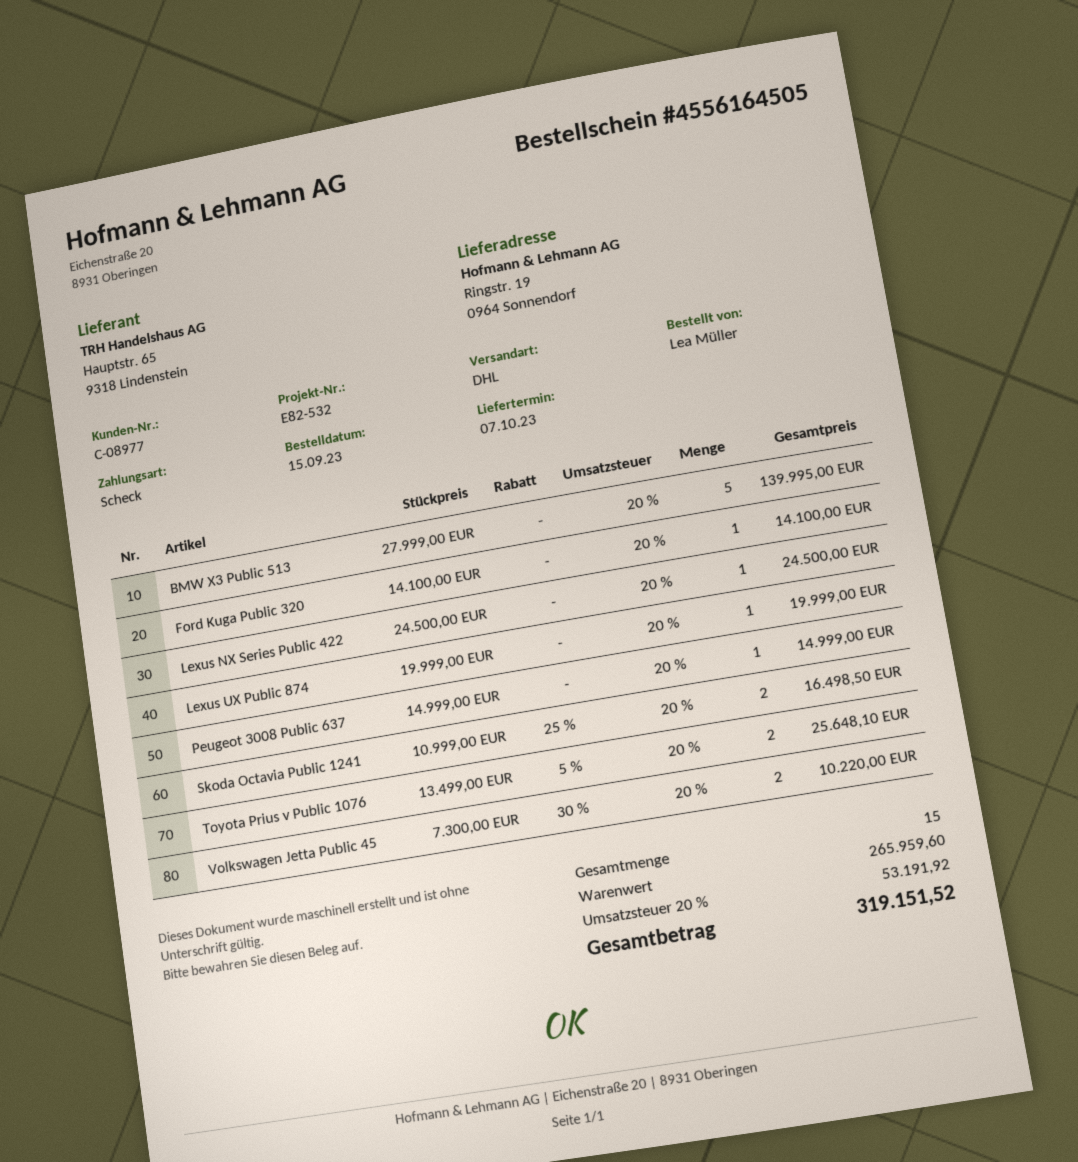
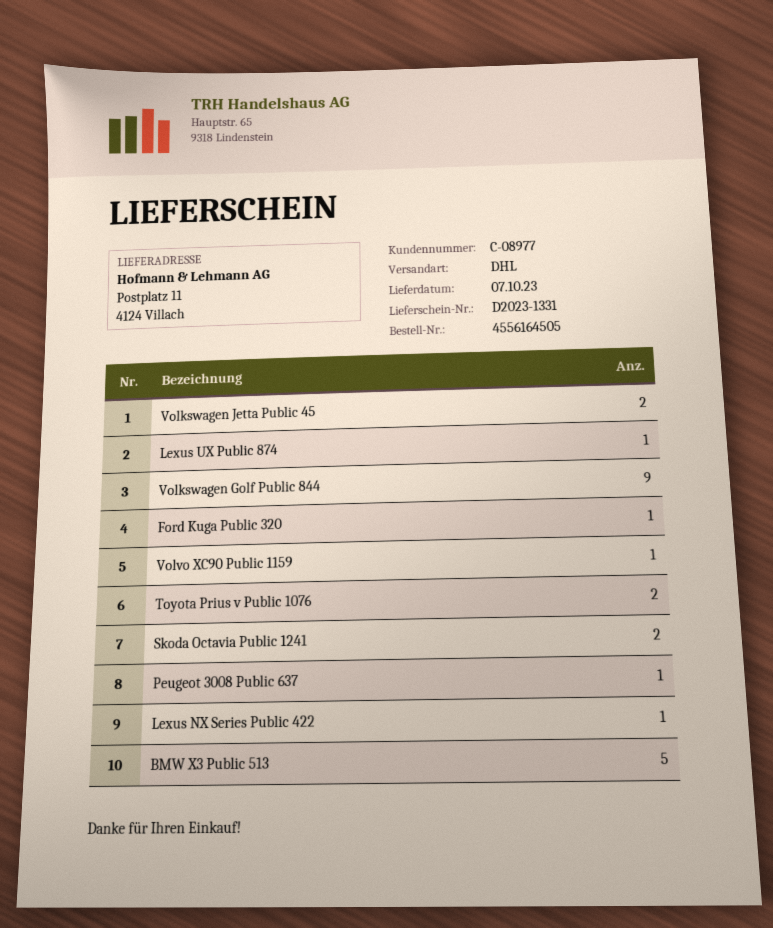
ship to: Ringstr. 19, 0964 Sonnendorf -> Postplatz 11, 4124 Villach
Volkswagen Golf Public 844: none -> 9
Volvo XC90 Public 1159: none -> 1

